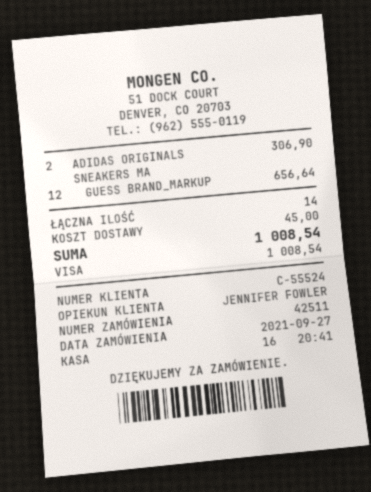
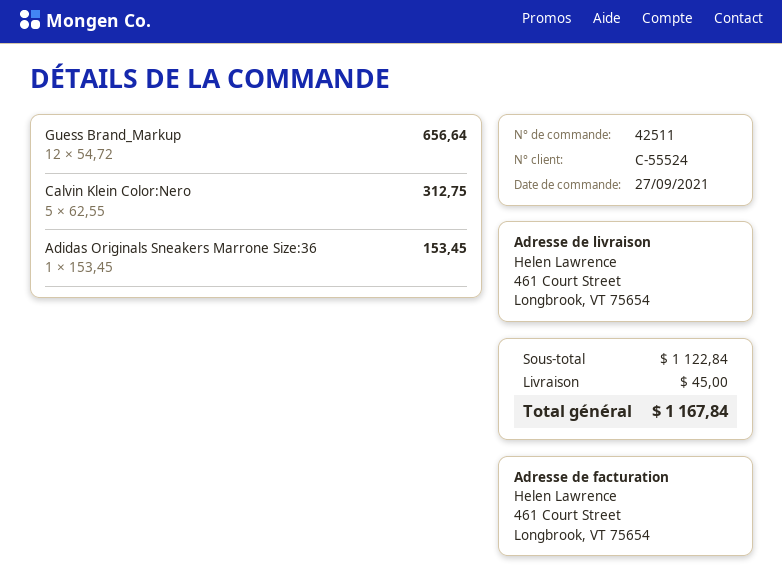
ADIDAS ORIGINALS SNEAKERS MA: 2 for 306.90 -> 1 for 153.45
Calvin Klein Color:Nero: none -> 5 for 312.75
total: 1008.54 -> 1167.84

